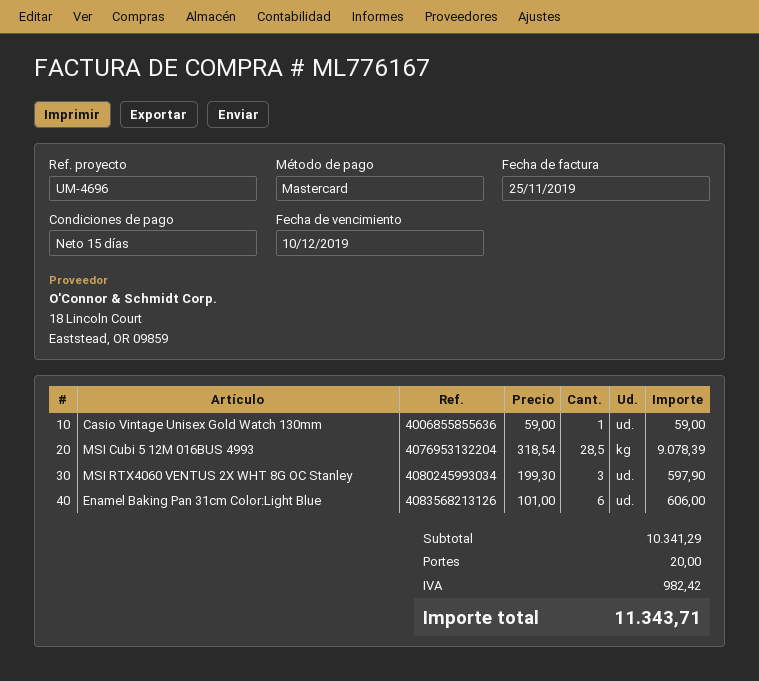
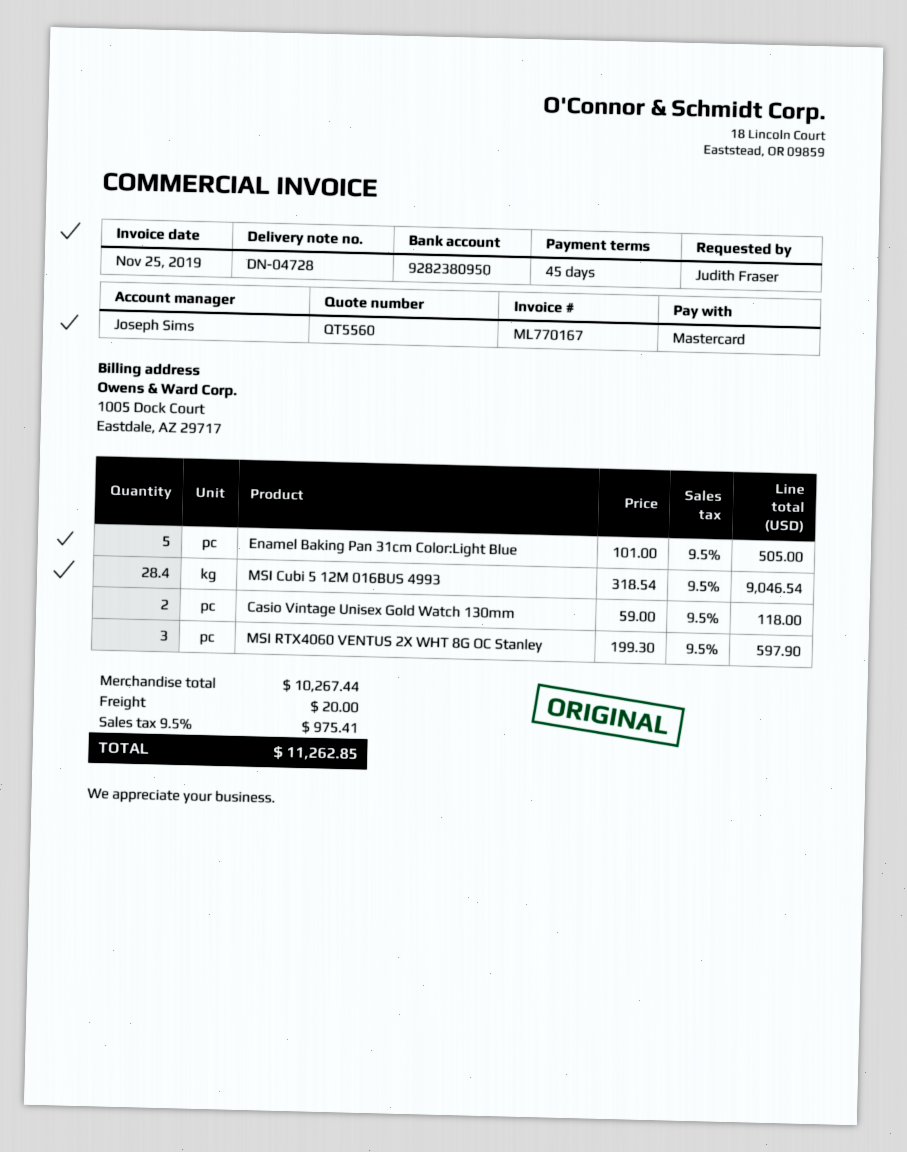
invoice number: ML776167 -> ML770167
payment terms: 15 days -> 45 days
Casio Vintage Unisex Gold Watch 130mm: 1 x 59.00 = 59.00 -> 2 x 59.00 = 118.00
MSI Cubi 5 12M 016BUS 4993: 28.5 x 318.54 = 9078.39 -> 28.4 x 318.54 = 9046.54
Enamel Baking Pan 31cm Color:Light Blue: 6 x 101.00 = 606.00 -> 5 x 101.00 = 505.00
subtotal: 10341.29 -> 10267.44
tax: 982.42 -> 975.41
total: 11343.71 -> 11262.85

